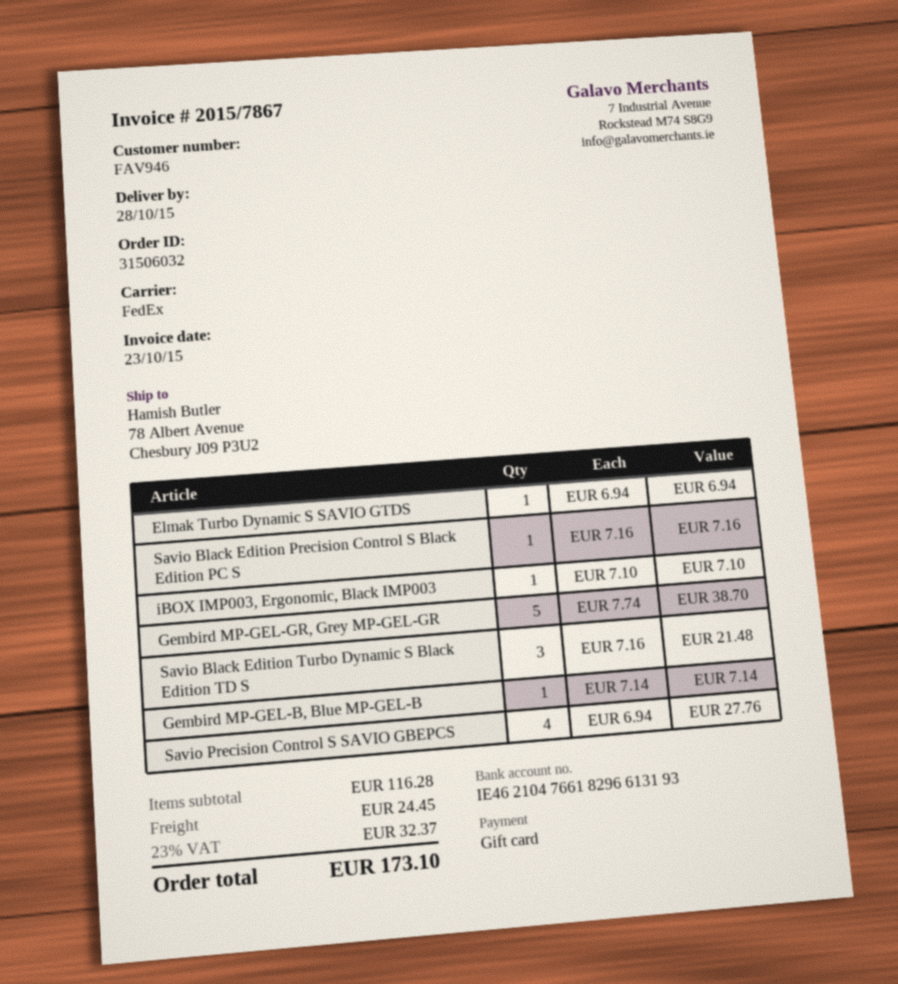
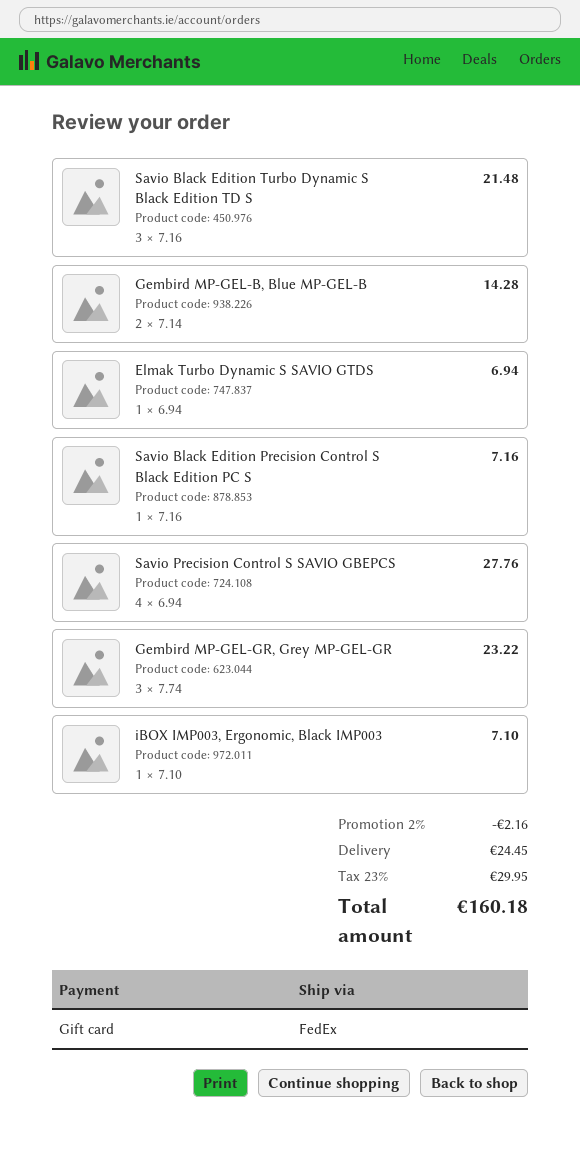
Gembird MP-GEL-GR, Grey MP-GEL-GR: 5 x 7.74 = 38.70 -> 3 x 7.74 = 23.22
Gembird MP-GEL-B, Blue MP-GEL-B: 1 x 7.14 = 7.14 -> 2 x 7.14 = 14.28
discount: none -> 2% = 2.16
tax: 23% = 32.37 -> 23% = 29.95
total: 173.10 -> 160.18

